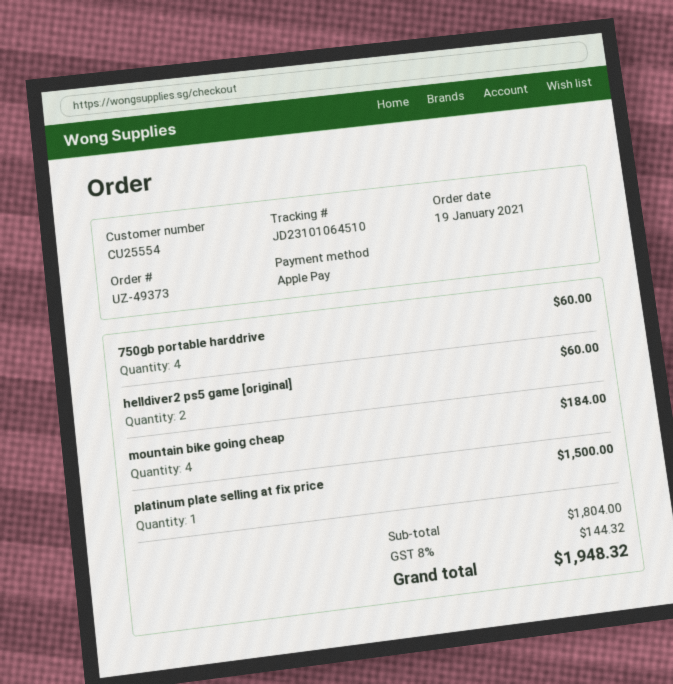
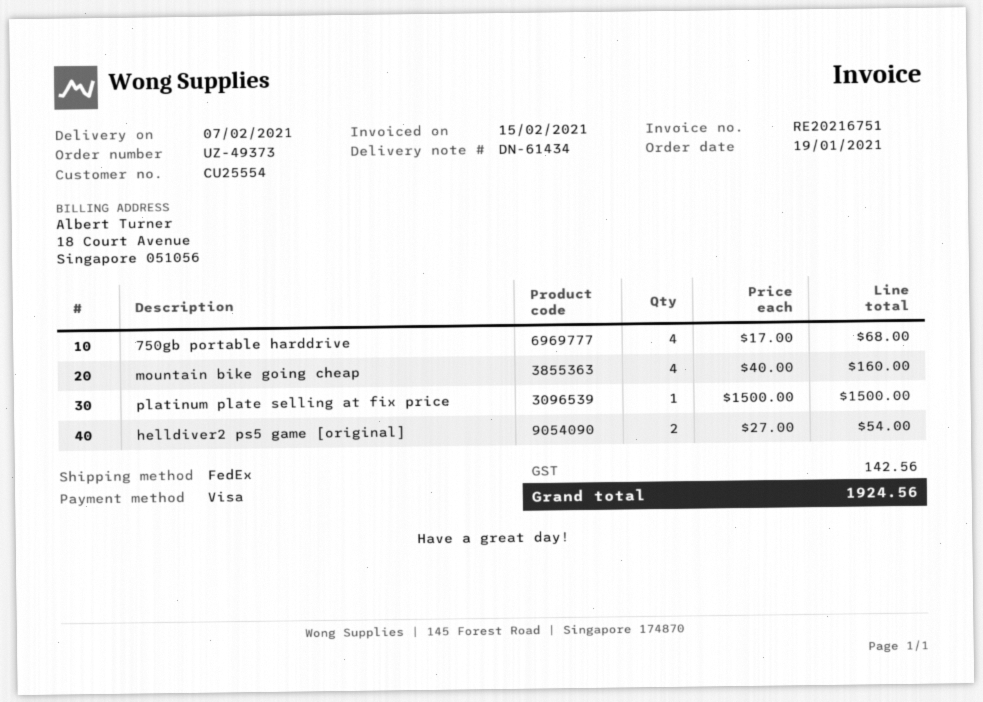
payment method: Apple Pay -> Visa
750gb portable harddrive: 4 for 60.00 -> 4 for 68.00
helldiver2 ps5 game [original]: 2 for 60.00 -> 2 for 54.00
mountain bike going cheap: 4 for 184.00 -> 4 for 160.00
tax: 144.32 -> 142.56
total: 1948.32 -> 1924.56

